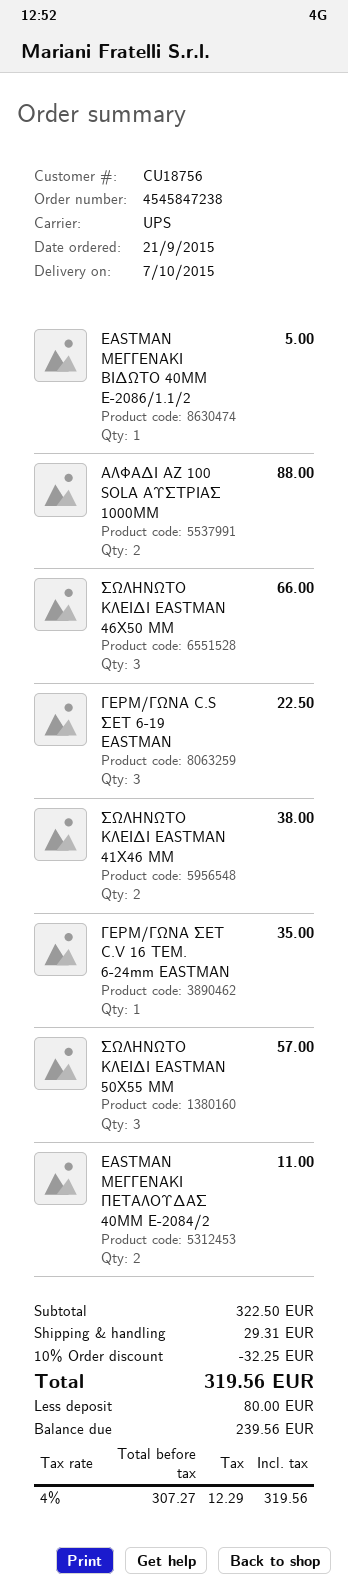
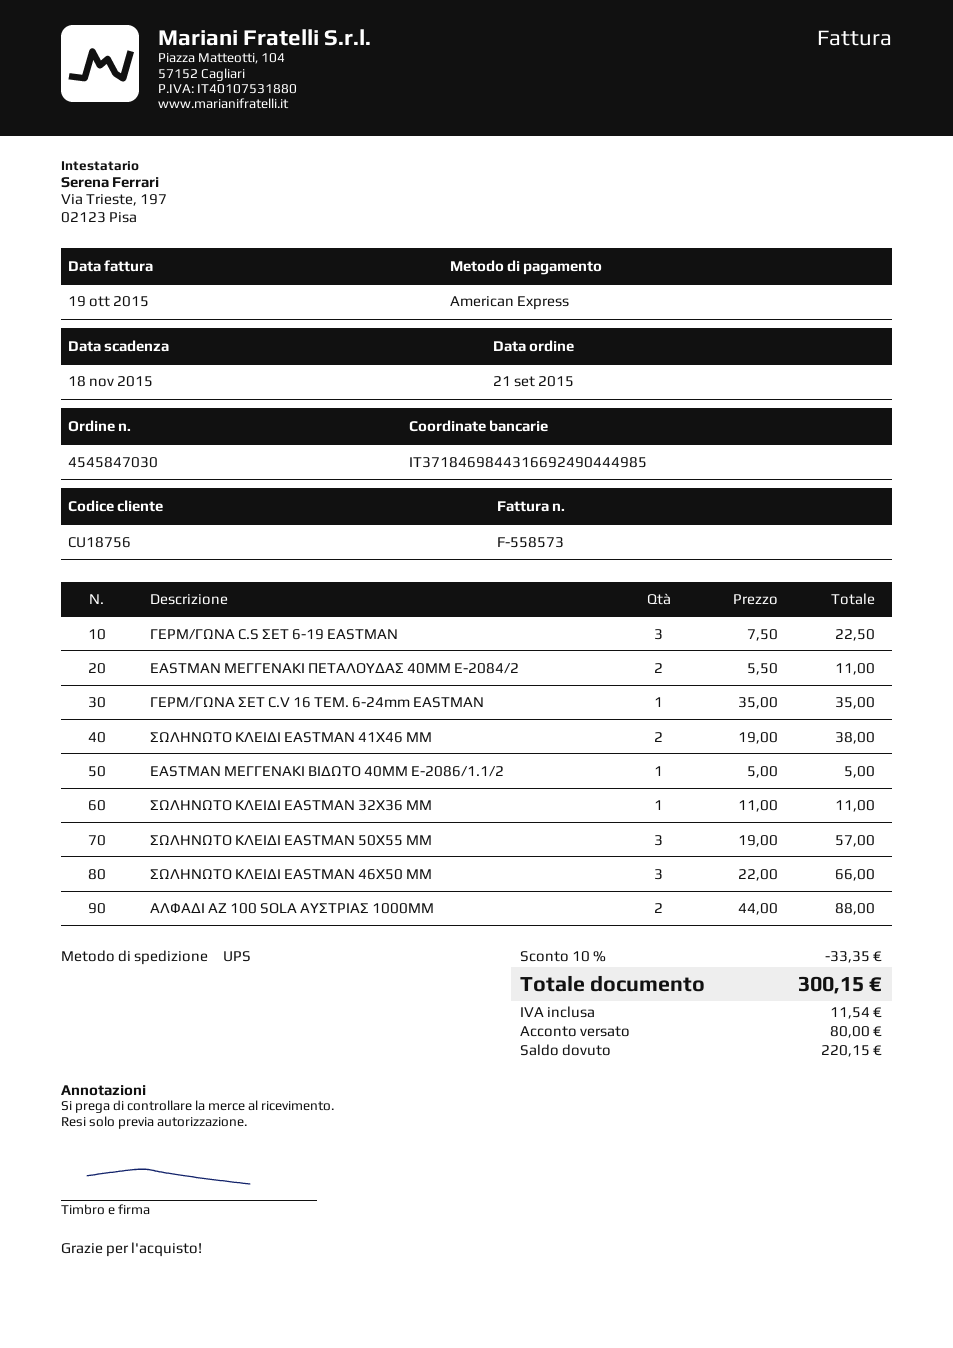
order number: 4545847238 -> 4545847030
ΣΩΛΗΝΩΤΟ ΚΛΕΙΔΙ EASTMAN 32Χ36 ΜΜ: none -> 1 for 11.00
discount: 10% = 32.25 -> 10% = 33.35
shipping: 29.31 -> none
tax: 12.29 -> 11.54
total: 319.56 -> 300.15
balance: 239.56 -> 220.15

